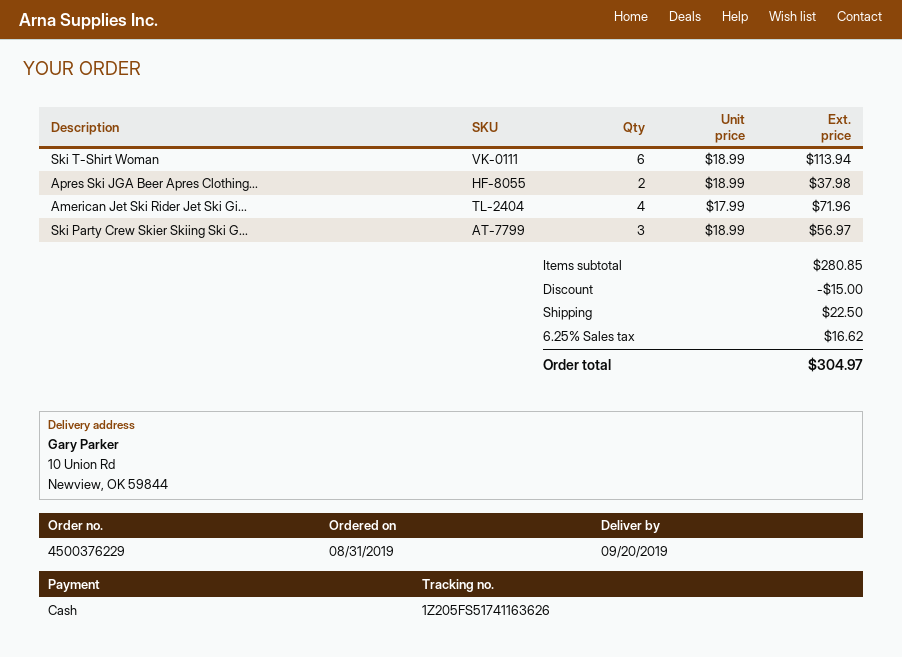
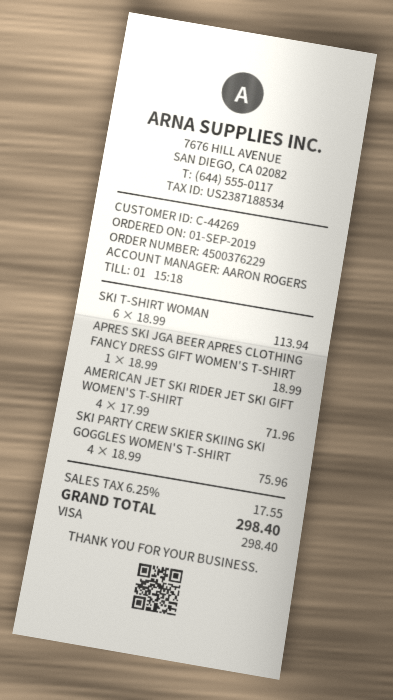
order date: 2019-08-31 -> 2019-09-01
payment method: cash -> Visa
Apres Ski JGA Beer Apres Clothing...: 2 x 18.99 = 37.98 -> 1 x 18.99 = 18.99
Ski Party Crew Skier Skiing Ski G...: 3 x 18.99 = 56.97 -> 4 x 18.99 = 75.96
discount: 15.00 -> none
shipping: 22.50 -> none
tax: 6.25% = 16.62 -> 6.25% = 17.55
total: 304.97 -> 298.40

